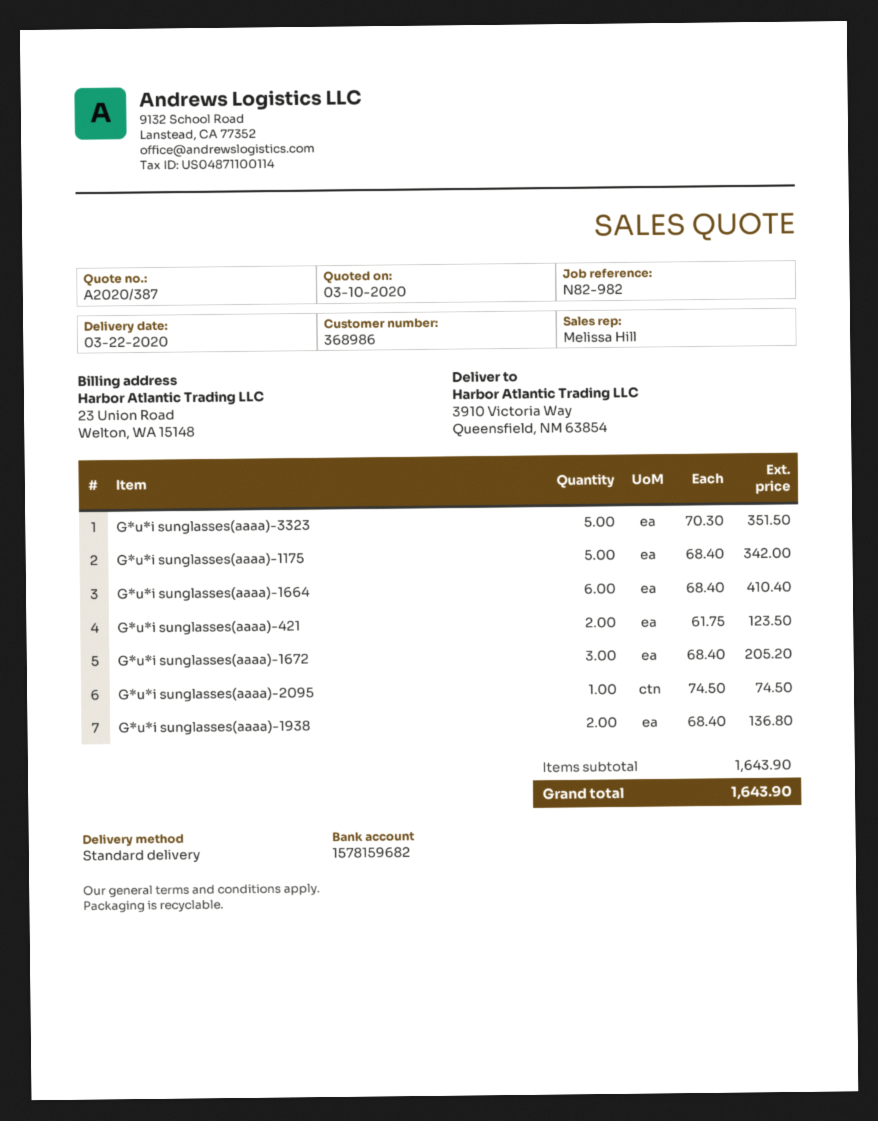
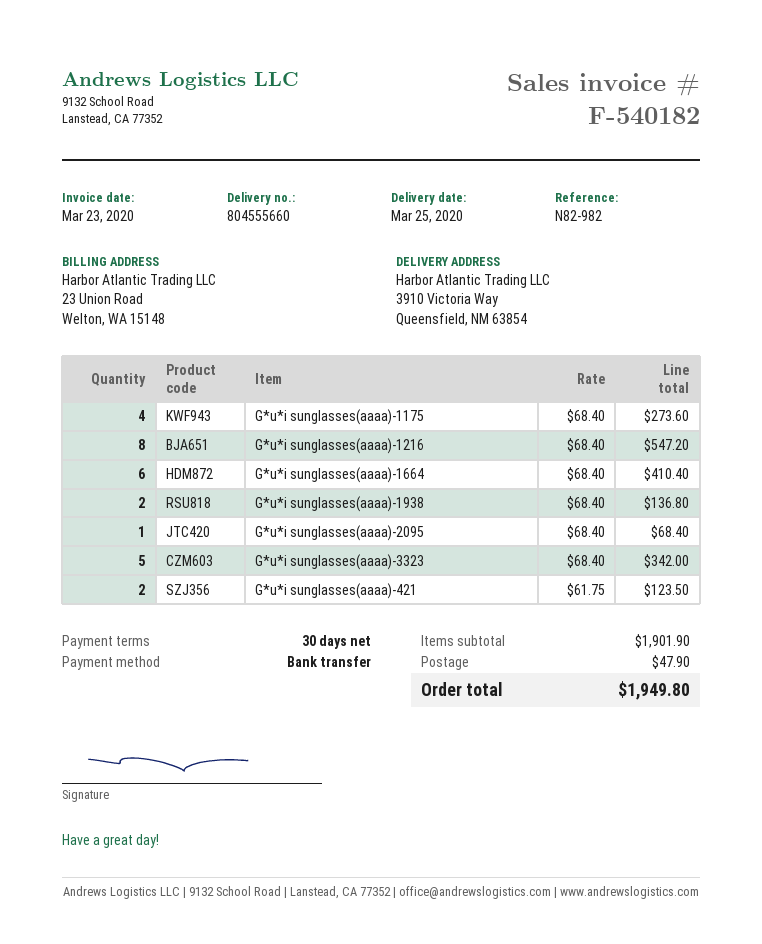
delivery date: 2020-03-22 -> 2020-03-25
G*u*i sunglasses(aaaa)-3323: 5 x 70.30 = 351.50 -> 5 x 68.40 = 342.00
G*u*i sunglasses(aaaa)-1175: 5 x 68.40 = 342.00 -> 4 x 68.40 = 273.60
G*u*i sunglasses(aaaa)-1672: 3 x 68.40 = 205.20 -> none
G*u*i sunglasses(aaaa)-2095: 1 x 74.50 = 74.50 -> 1 x 68.40 = 68.40
G*u*i sunglasses(aaaa)-1216: none -> 8 x 68.40 = 547.20
subtotal: 1643.90 -> 1901.90
shipping: none -> 47.90
total: 1643.90 -> 1949.80

